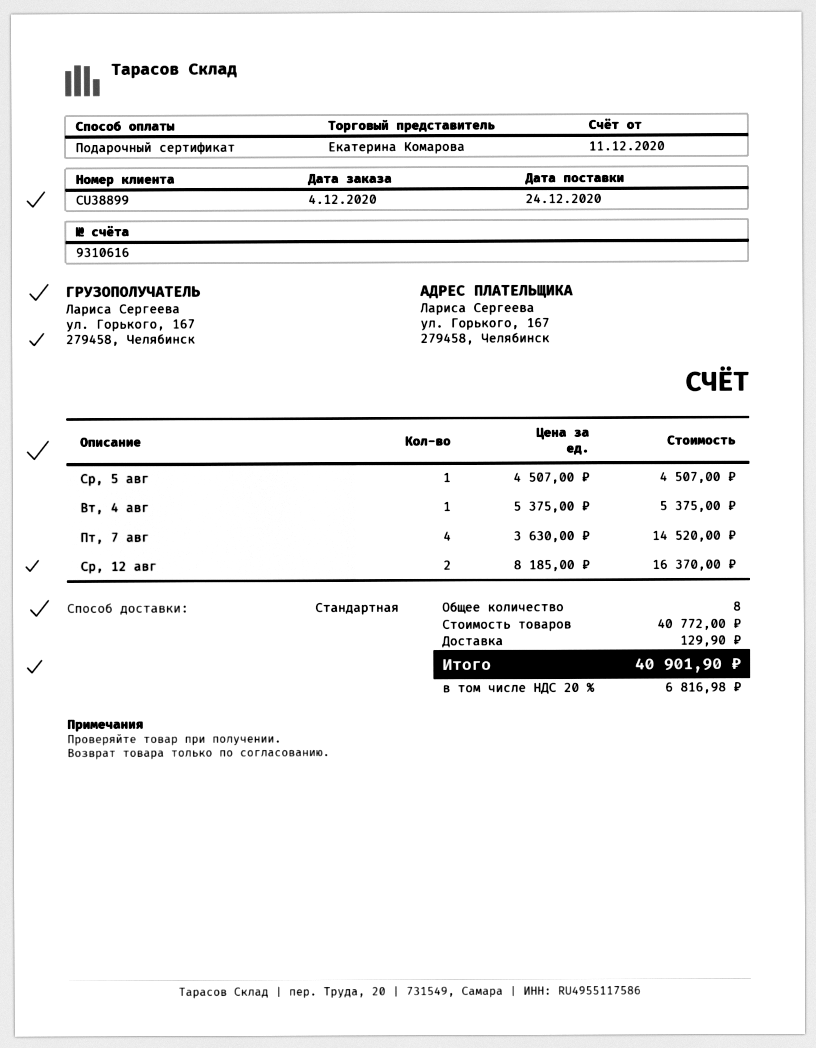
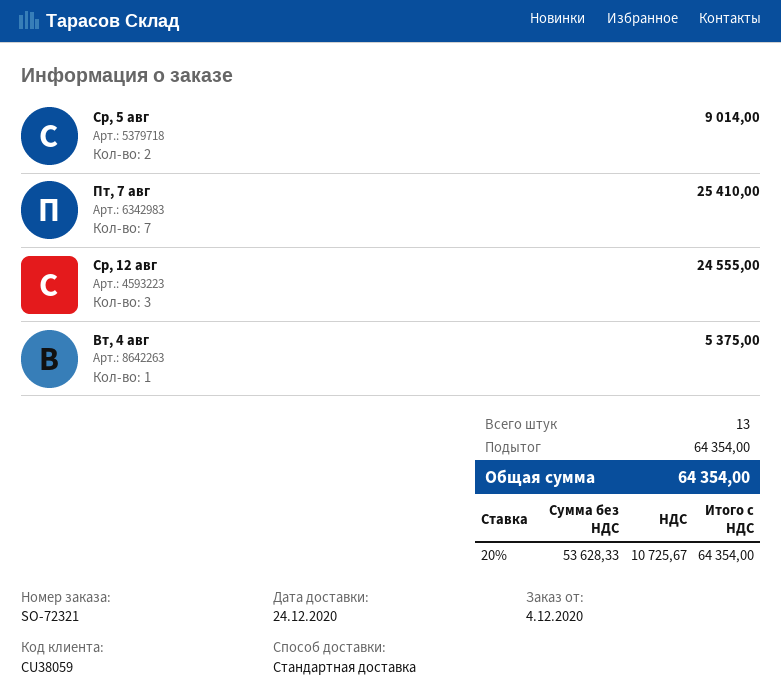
customer number: CU38899 -> CU38059
Ср, 5 авг: 1 for 4507.00 -> 2 for 9014.00
Пт, 7 авг: 4 for 14520.00 -> 7 for 25410.00
Ср, 12 авг: 2 for 16370.00 -> 3 for 24555.00
total quantity: 8 -> 13
subtotal: 40772.00 -> 64354.00
shipping: 129.90 -> none
tax: 20% = 6816.98 -> 20% = 10725.67
total: 40901.90 -> 64354.00

